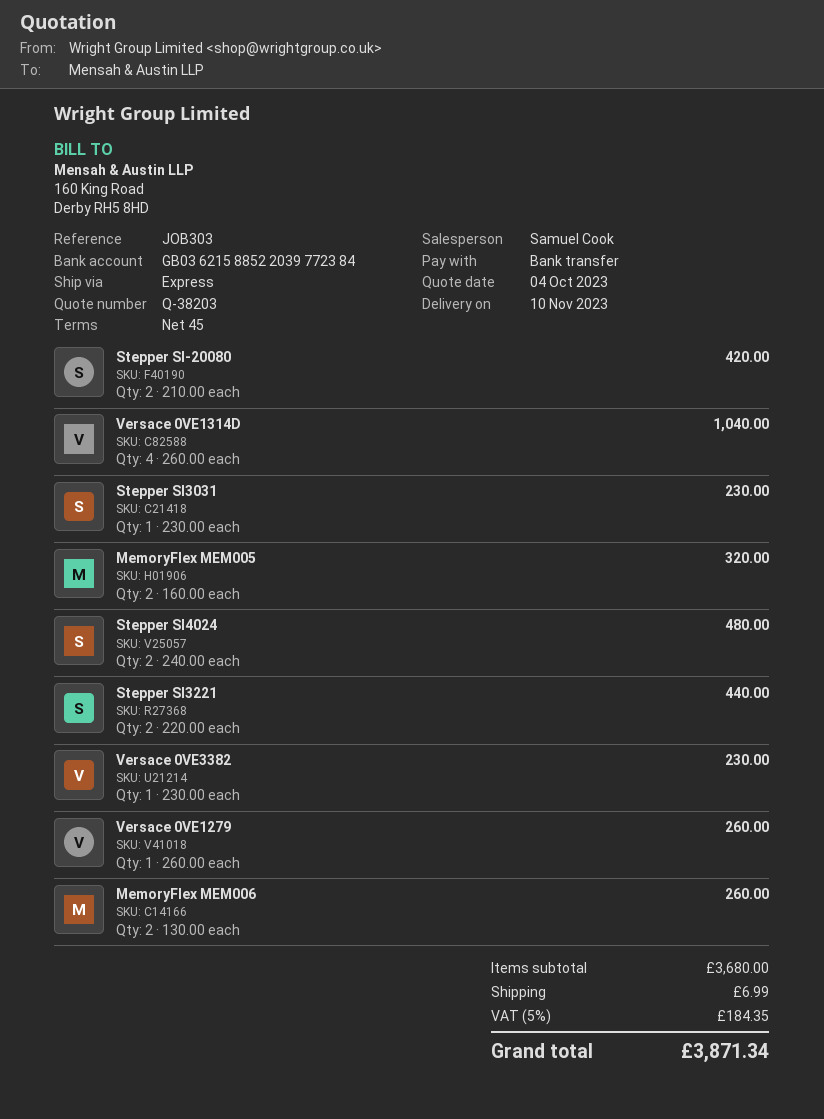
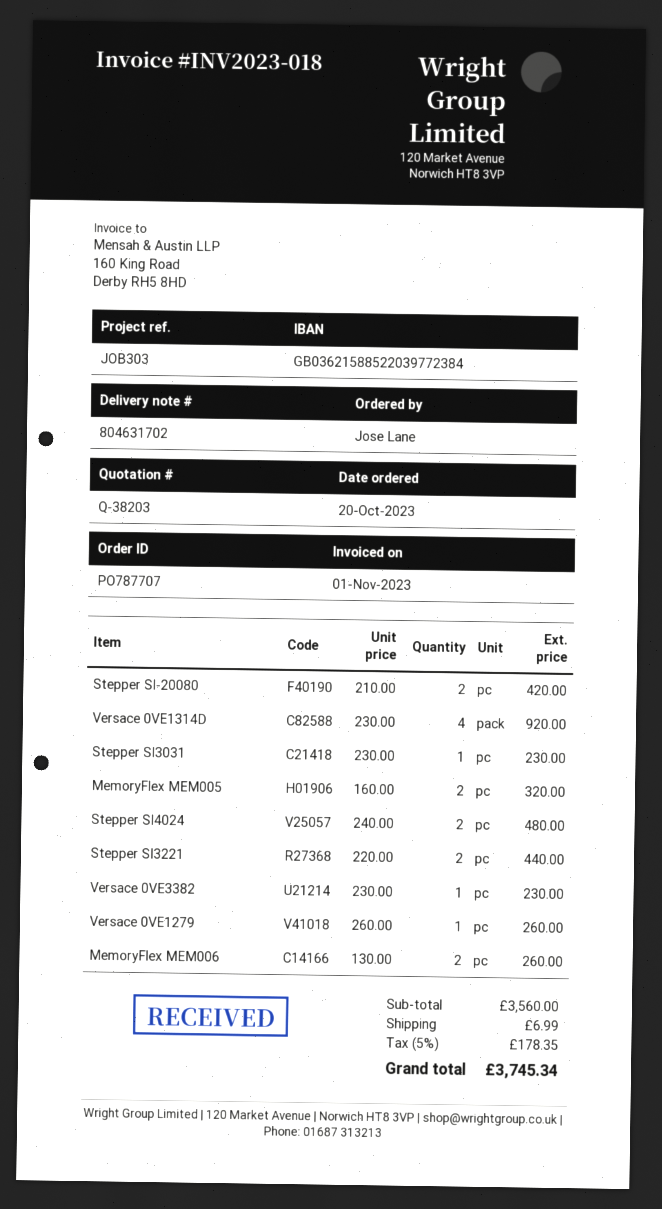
Versace 0VE1314D: 4 x 260.00 = 1040.00 -> 4 x 230.00 = 920.00
subtotal: 3680.00 -> 3560.00
tax: 5% = 184.35 -> 5% = 178.35
total: 3871.34 -> 3745.34

